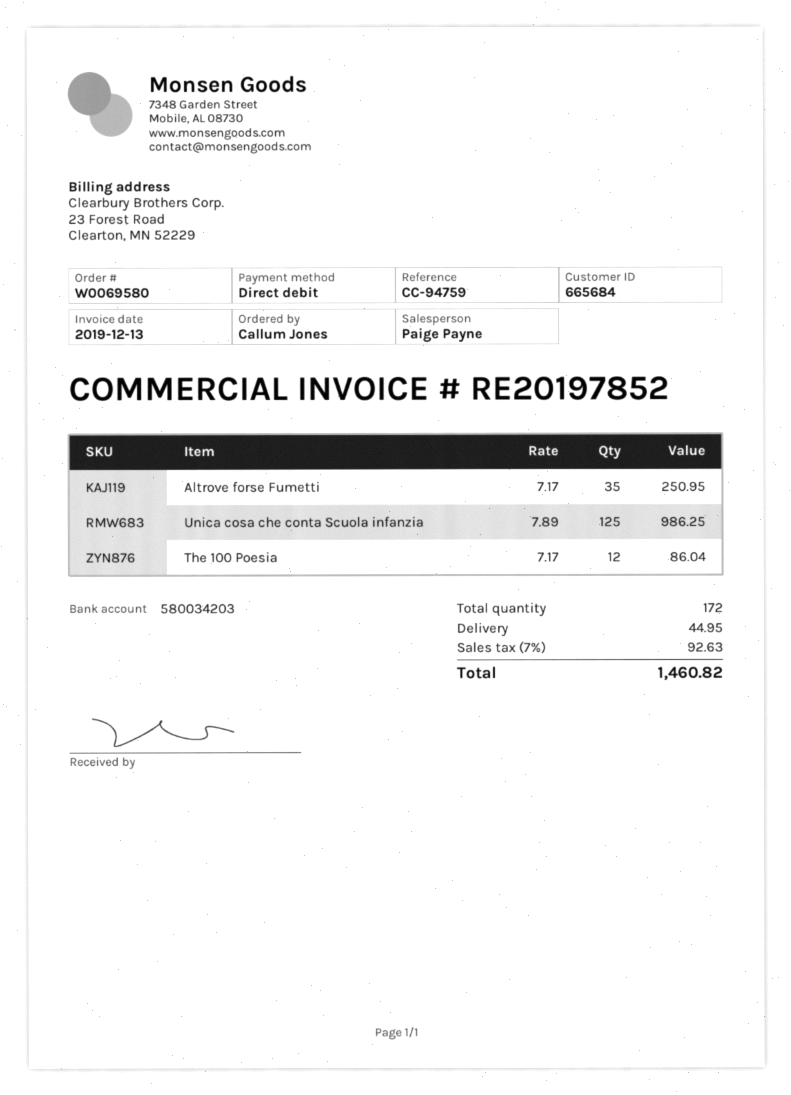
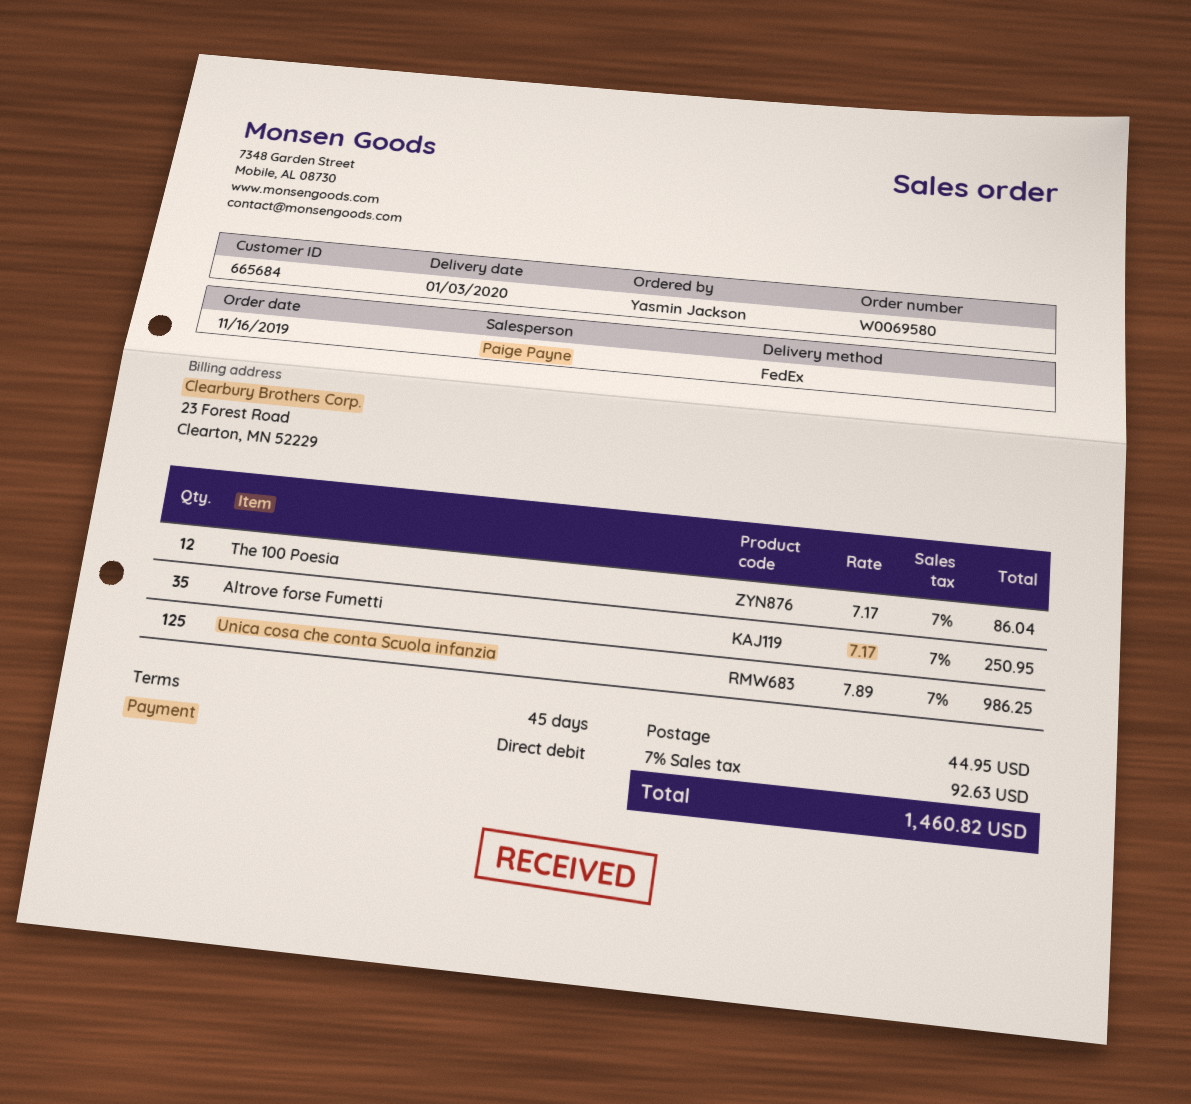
ordered by: Callum Jones -> Yasmin Jackson

